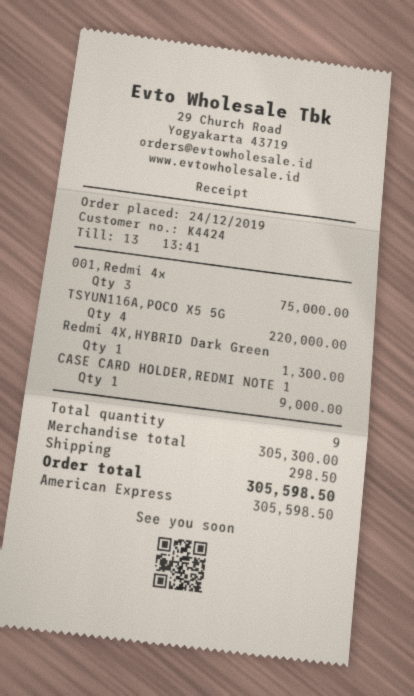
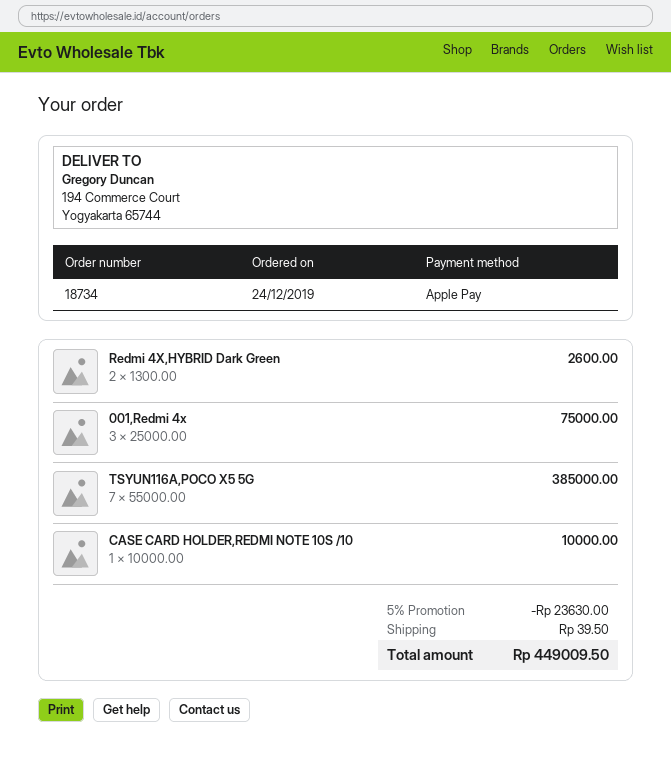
payment method: American Express -> Apple Pay
TSYUN116A,POCO X5 5G: 4 for 220000.00 -> 7 for 385000.00
Redmi 4X,HYBRID Dark Green: 1 for 1300.00 -> 2 for 2600.00
CASE CARD HOLDER,REDMI NOTE 1: 1 for 9000.00 -> 1 for 10000.00
discount: none -> 5% = 23630.00
shipping: 298.50 -> 39.50
total: 305598.50 -> 449009.50

